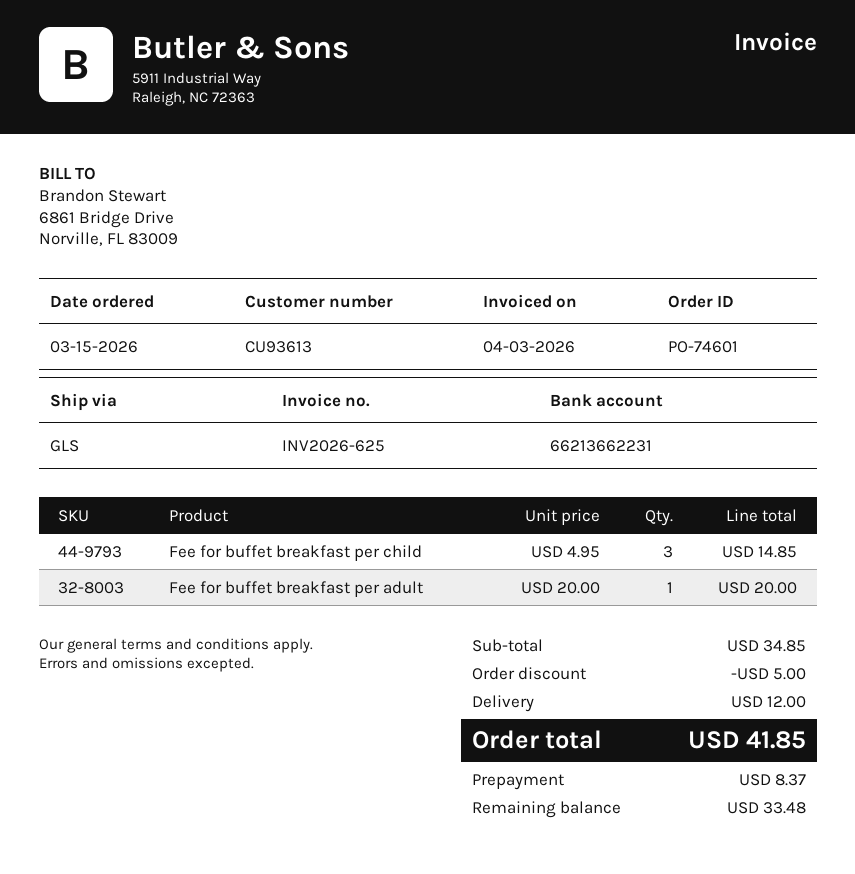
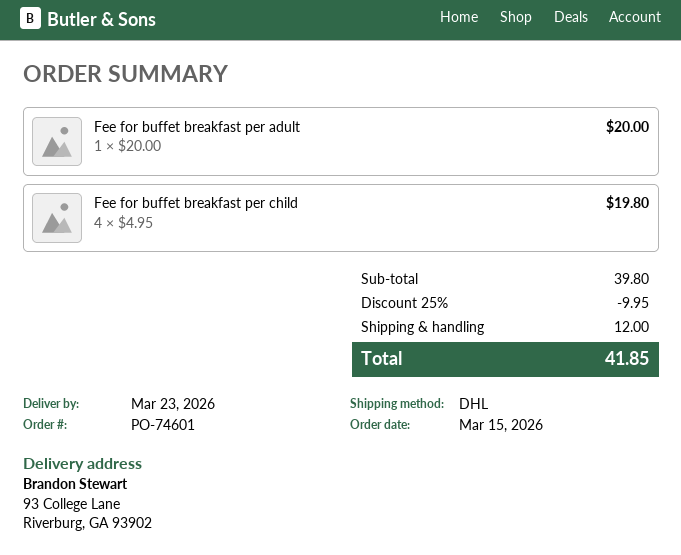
shipping method: GLS -> DHL
Fee for buffet breakfast per child: 3 x 4.95 = 14.85 -> 4 x 4.95 = 19.80
subtotal: 34.85 -> 39.80
discount: 5.00 -> 9.95

